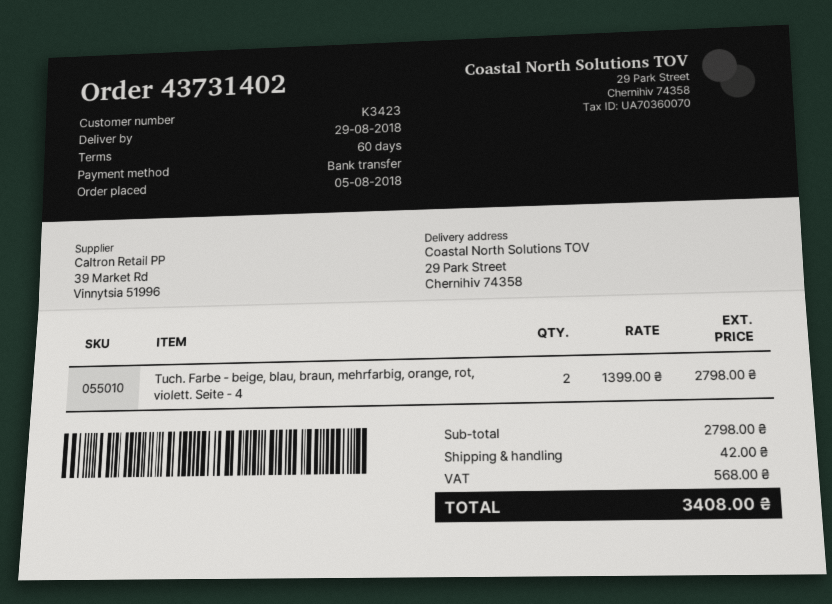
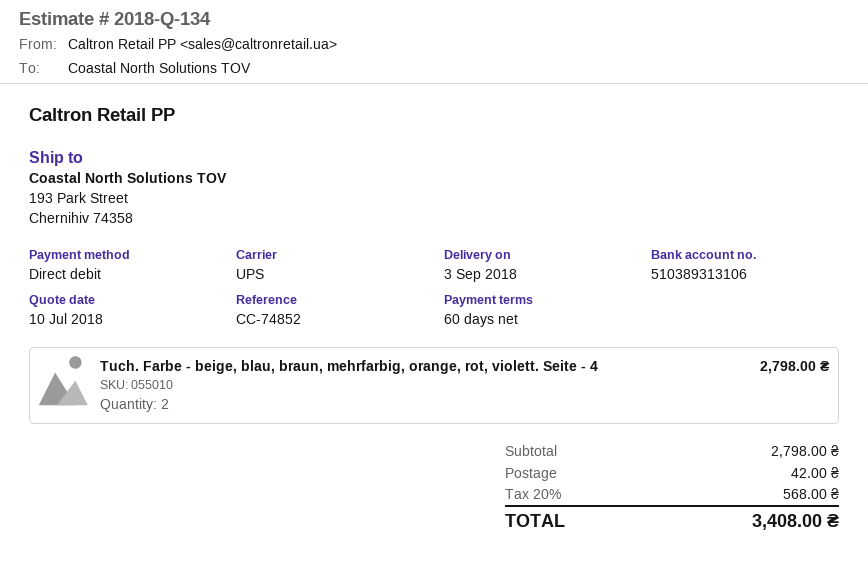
delivery date: 2018-08-29 -> 2018-09-03
payment method: bank transfer -> direct debit
ship to: 29 Park Street, Chernihiv 74358 -> 193 Park Street, Chernihiv 74358

